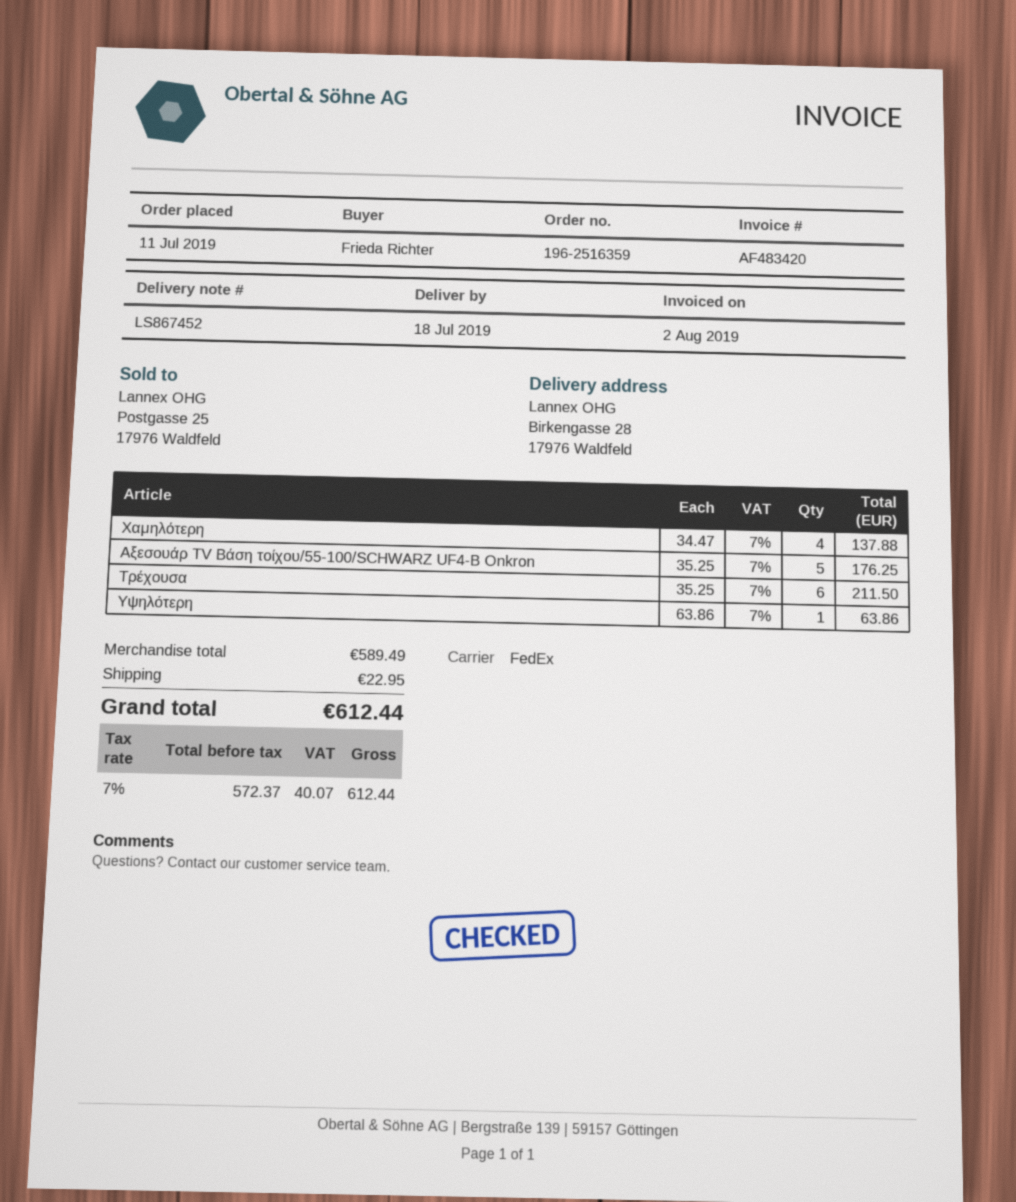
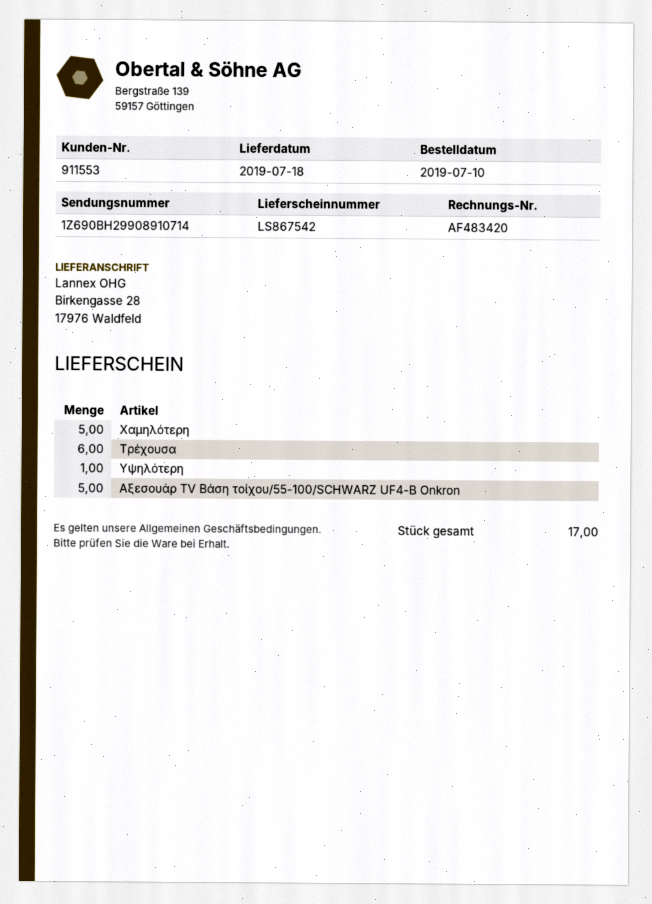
order date: 2019-07-11 -> 2019-07-10
delivery note number: LS867452 -> LS867542
Χαμηλότερη: 4 -> 5

